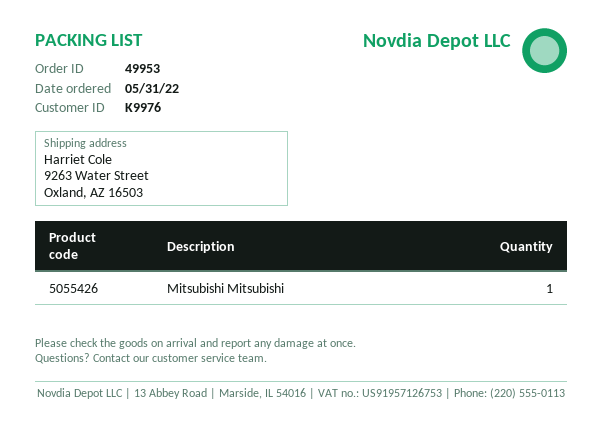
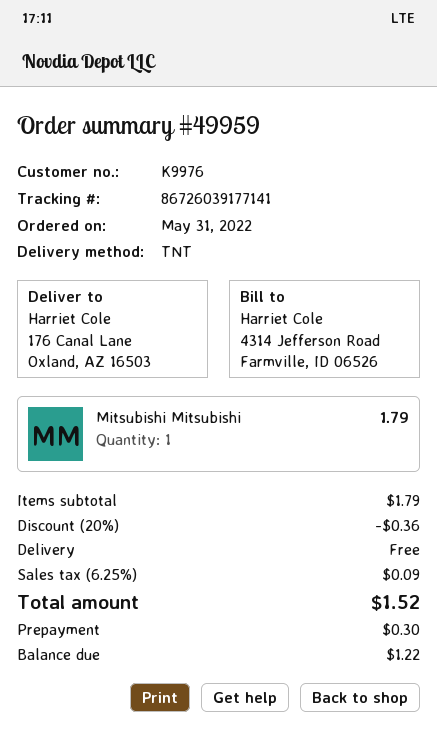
order number: 49953 -> 49959
ship to: 9263 Water Street, Oxland, AZ 16503 -> 176 Canal Lane, Oxland, AZ 16503

